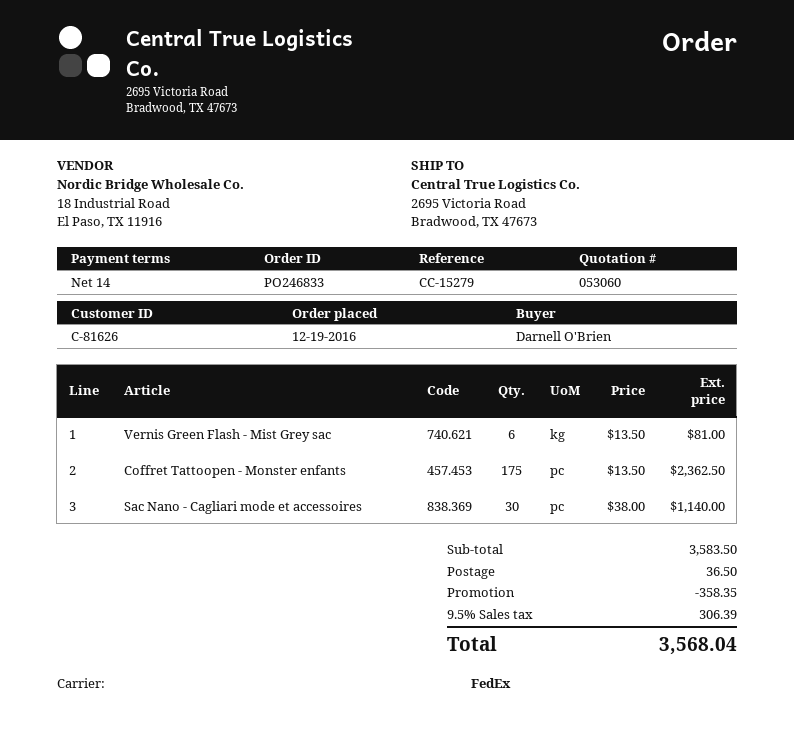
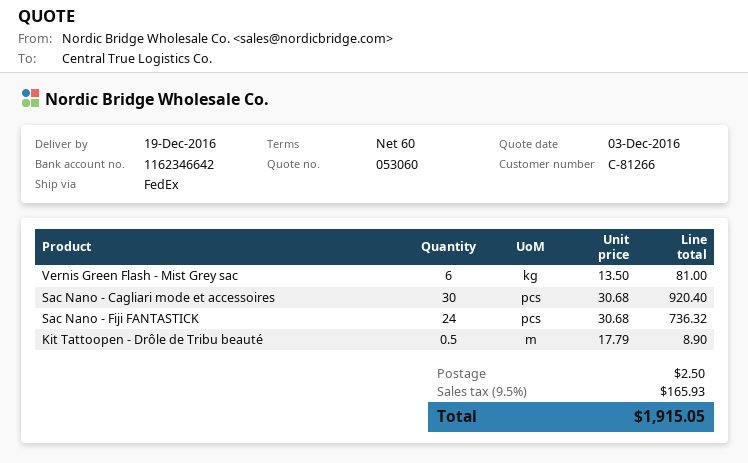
payment terms: 14 days -> 60 days
customer number: C-81626 -> C-81266
Coffret Tattoopen - Monster enfants: 175 x 13.50 = 2362.50 -> none
Sac Nano - Cagliari mode et accessoires: 30 x 38.00 = 1140.00 -> 30 x 30.68 = 920.40
Sac Nano - Fiji FANTASTICK: none -> 24 x 30.68 = 736.32
Kit Tattoopen - Drôle de Tribu beauté: none -> 0.5 x 17.79 = 8.90
discount: 358.35 -> none
shipping: 36.50 -> 2.50
tax: 9.5% = 306.39 -> 9.5% = 165.93
total: 3568.04 -> 1915.05

